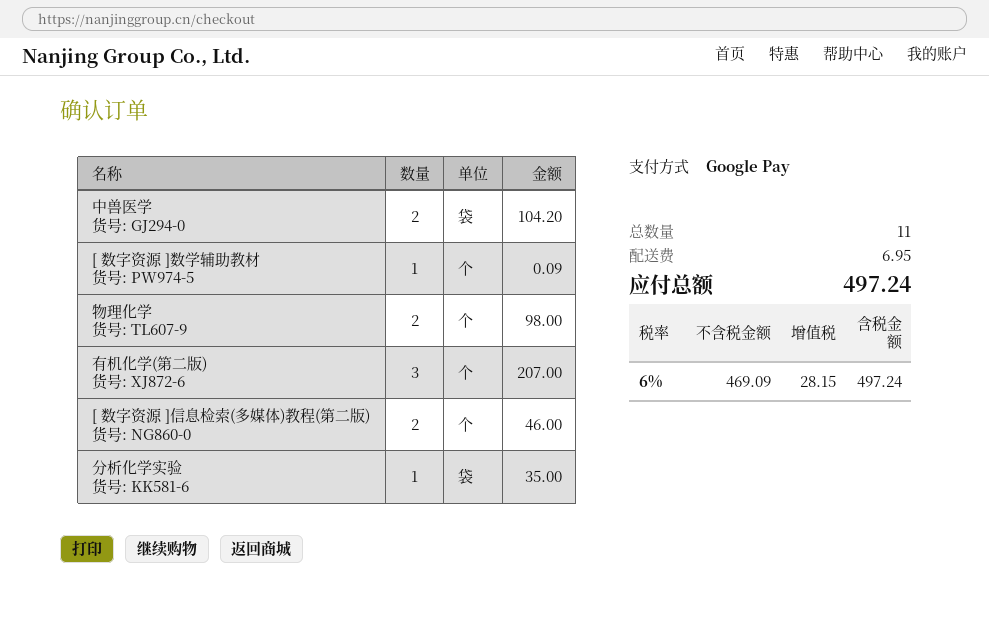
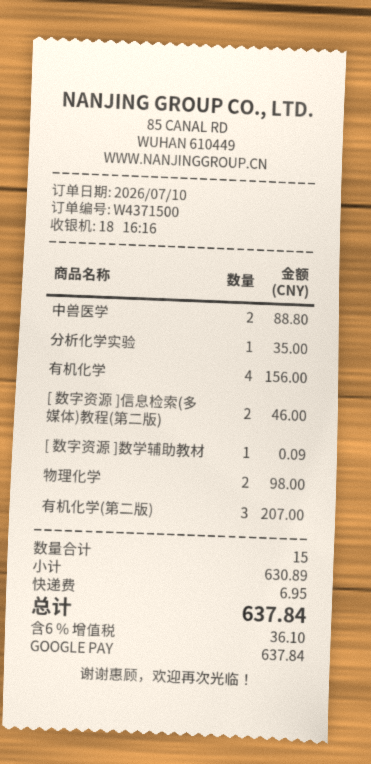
中兽医学: 2 for 104.20 -> 2 for 88.80
有机化学: none -> 4 for 156.00
total quantity: 11 -> 15
tax: 6% = 28.15 -> 6% = 36.10
total: 497.24 -> 637.84

